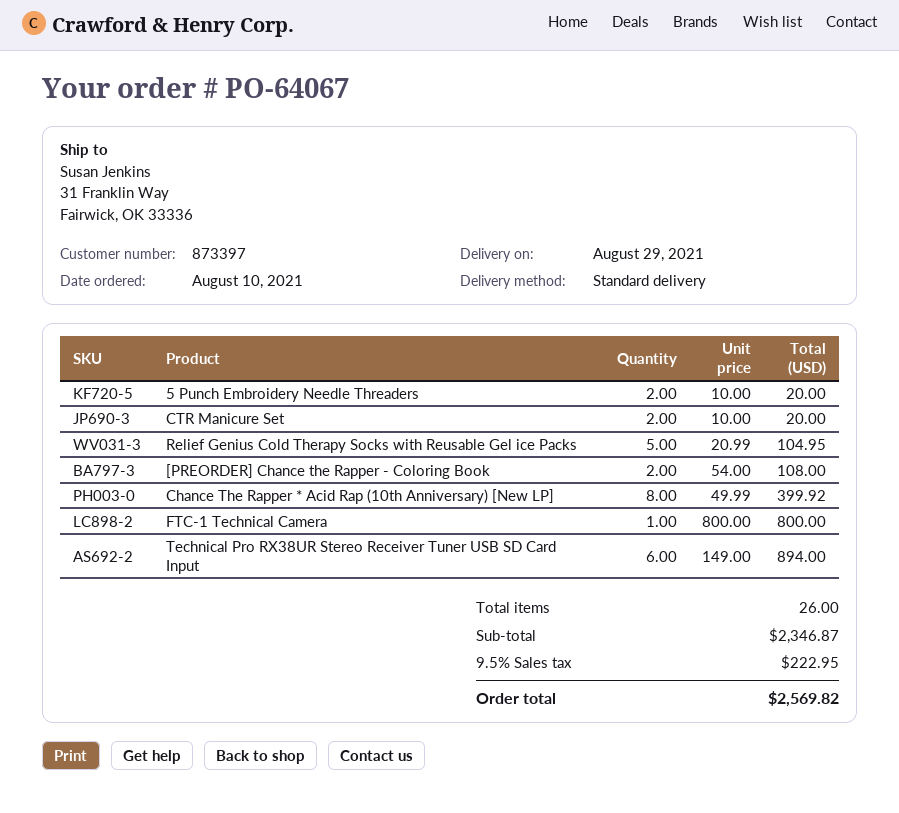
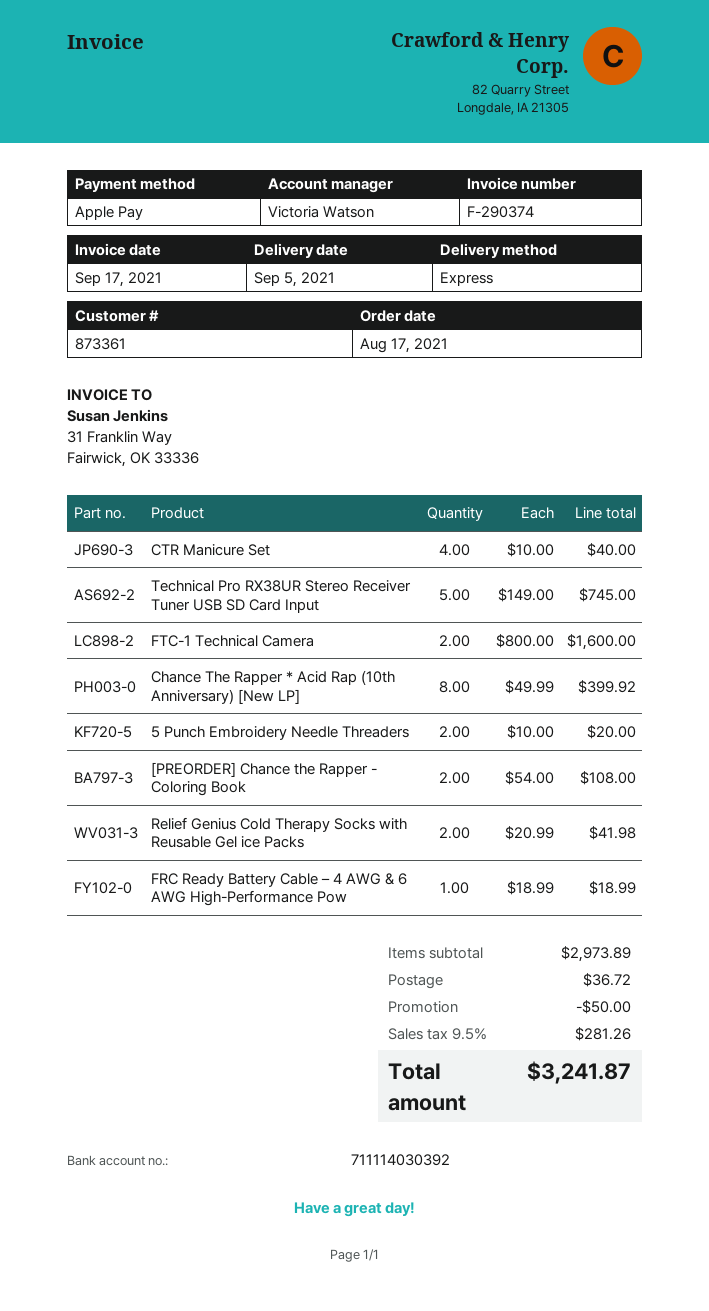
order date: 2021-08-10 -> 2021-08-17
delivery date: 2021-08-29 -> 2021-09-05
customer number: 873397 -> 873361
shipping method: standard -> express
CTR Manicure Set: 2 x 10.00 = 20.00 -> 4 x 10.00 = 40.00
Relief Genius Cold Therapy Socks with Reusable Gel ice Packs: 5 x 20.99 = 104.95 -> 2 x 20.99 = 41.98
FTC-1 Technical Camera: 1 x 800.00 = 800.00 -> 2 x 800.00 = 1600.00
Technical Pro RX38UR Stereo Receiver Tuner USB SD Card Input: 6 x 149.00 = 894.00 -> 5 x 149.00 = 745.00
FRC Ready Battery Cable – 4 AWG & 6 AWG High-Performance Pow: none -> 1 x 18.99 = 18.99
subtotal: 2346.87 -> 2973.89
discount: none -> 50.00
shipping: none -> 36.72
tax: 9.5% = 222.95 -> 9.5% = 281.26
total: 2569.82 -> 3241.87

